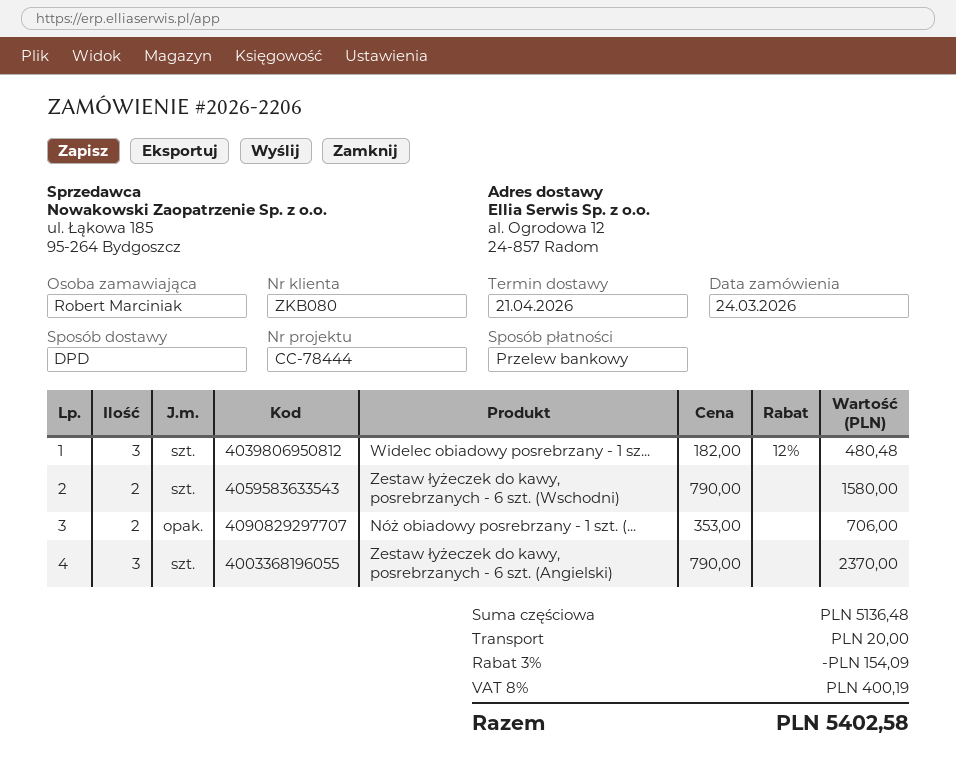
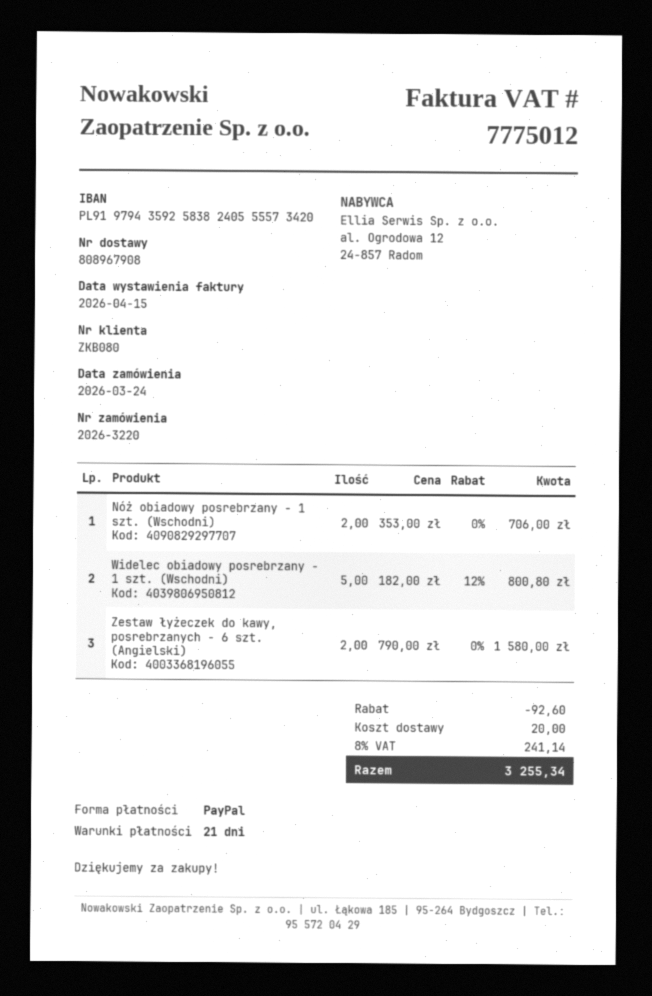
order number: 2026-2206 -> 2026-3220
payment method: bank transfer -> PayPal
Widelec obiadowy posrebrzany - 1 sz...: 3 x 182.00 - 12% = 480.48 -> 5 x 182.00 - 12% = 800.80
Zestaw łyżeczek do kawy, posrebrzanych - 6 szt. (Wschodni): 2 x 790.00 = 1580.00 -> none
Zestaw łyżeczek do kawy, posrebrzanych - 6 szt. (Angielski): 3 x 790.00 = 2370.00 -> 2 x 790.00 = 1580.00
discount: 154.09 -> 92.60
tax: 8% = 400.19 -> 8% = 241.14
total: 5402.58 -> 3255.34

